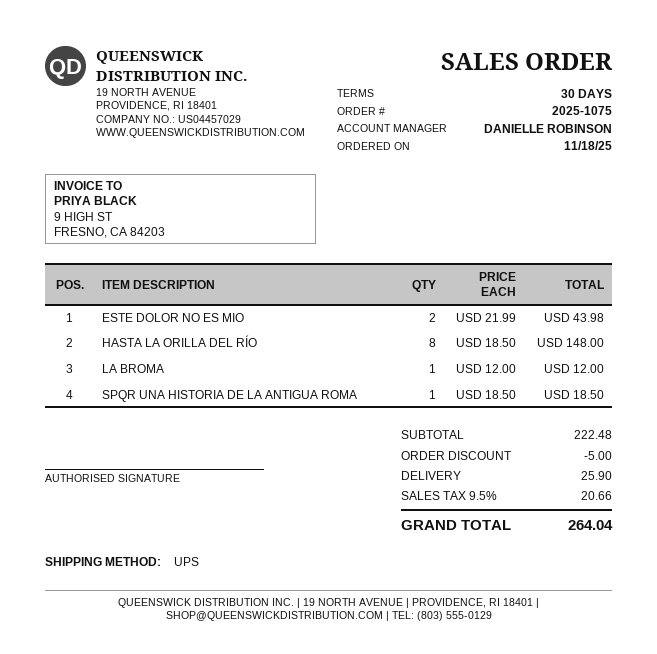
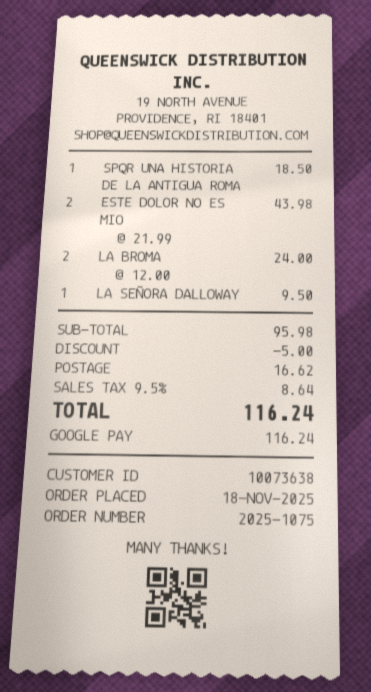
HASTA LA ORILLA DEL RÍO: 8 x 18.50 = 148.00 -> none
LA BROMA: 1 x 12.00 = 12.00 -> 2 x 12.00 = 24.00
LA SEÑORA DALLOWAY: none -> 1 x 9.50 = 9.50
subtotal: 222.48 -> 95.98
shipping: 25.90 -> 16.62
tax: 9.5% = 20.66 -> 9.5% = 8.64
total: 264.04 -> 116.24

